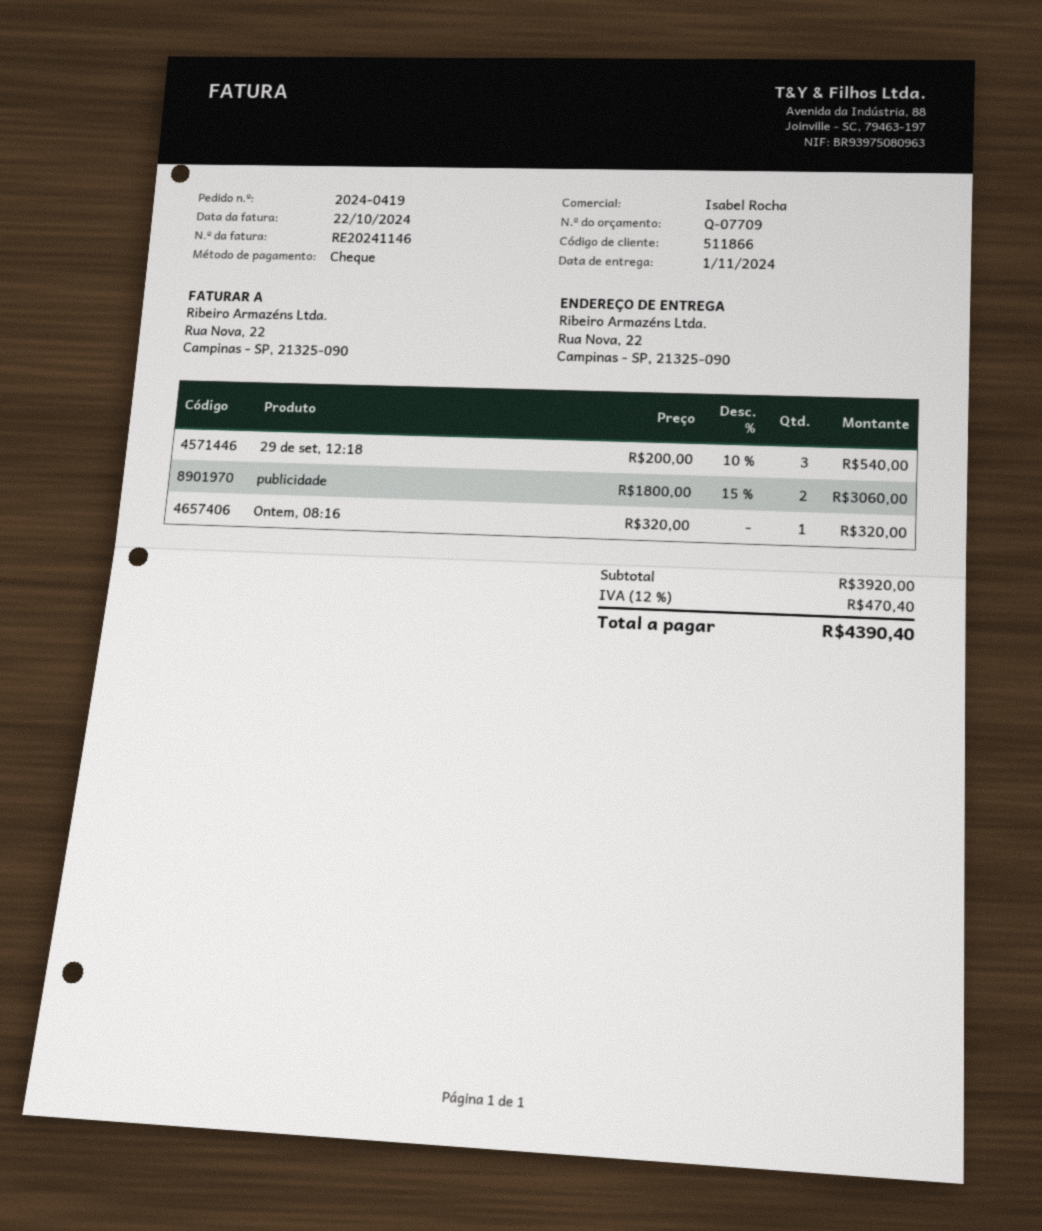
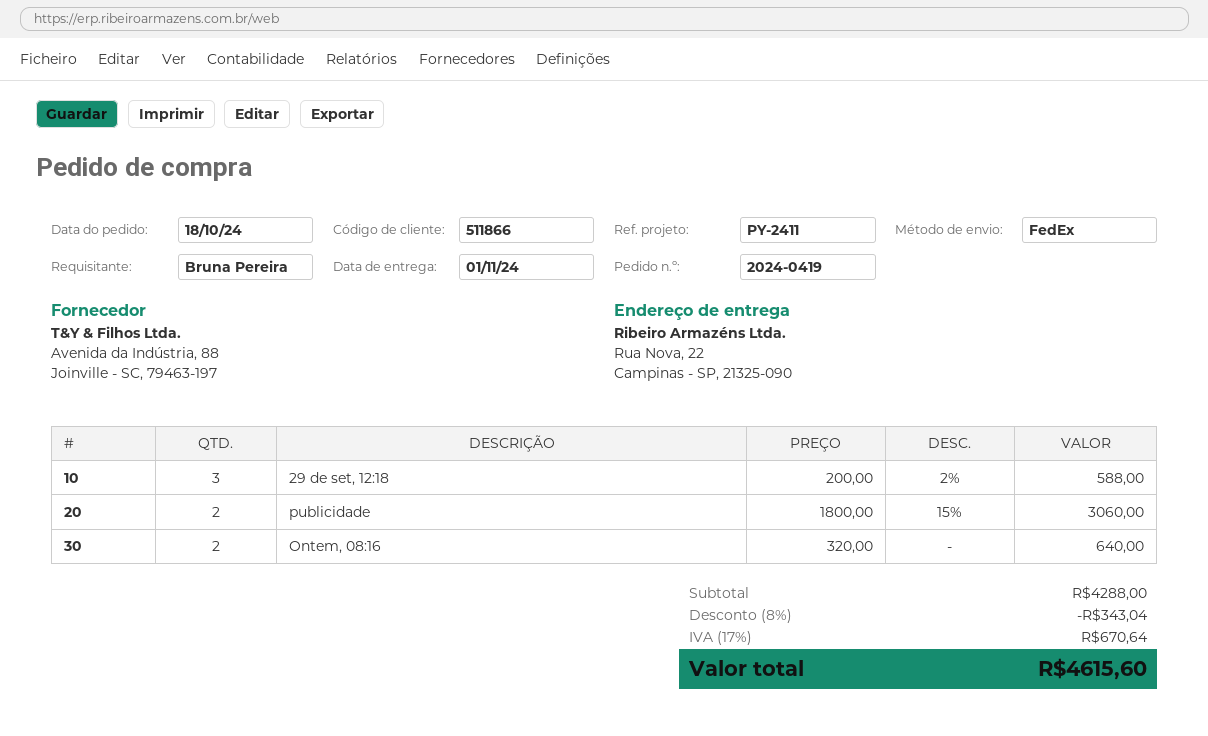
29 de set, 12:18: 3 x 200.00 - 10% = 540.00 -> 3 x 200.00 - 2% = 588.00
Ontem, 08:16: 1 x 320.00 = 320.00 -> 2 x 320.00 = 640.00
subtotal: 3920.00 -> 4288.00
discount: none -> 8% = 343.04
tax: 12% = 470.40 -> 17% = 670.64
total: 4390.40 -> 4615.60

